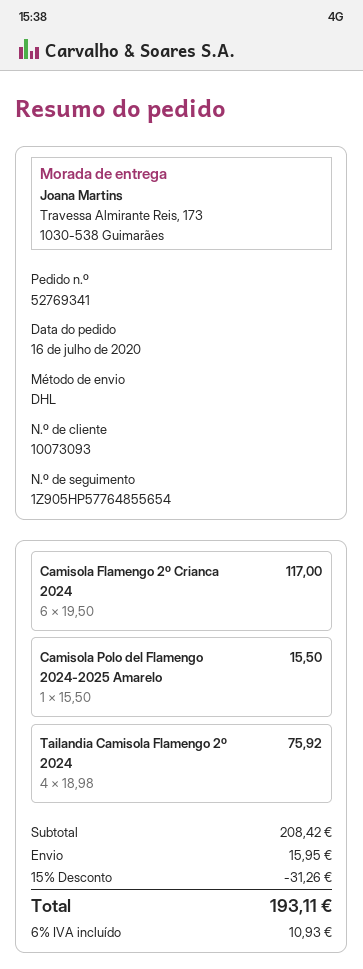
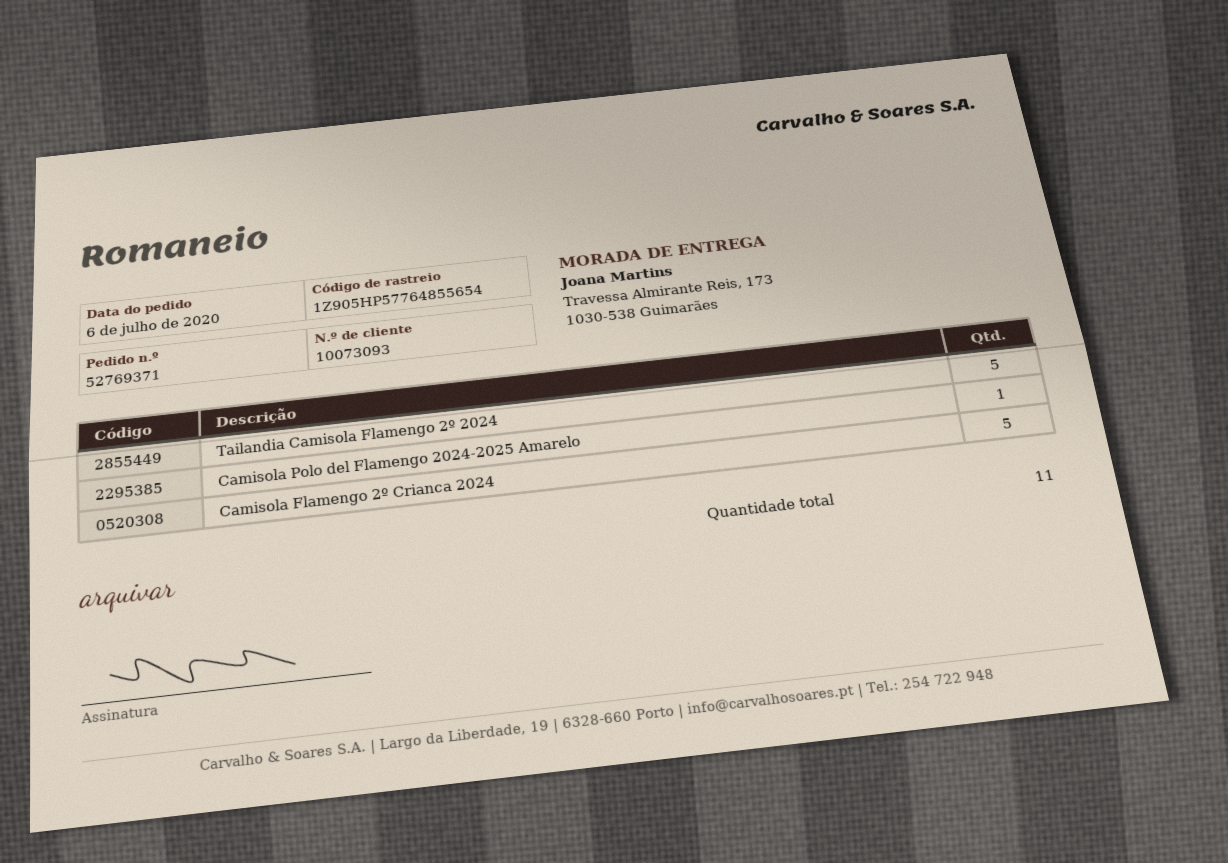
order number: 52769341 -> 52769371
order date: 2020-07-16 -> 2020-07-06
Camisola Flamengo 2º Crianca 2024: 6 -> 5
Tailandia Camisola Flamengo 2º 2024: 4 -> 5

